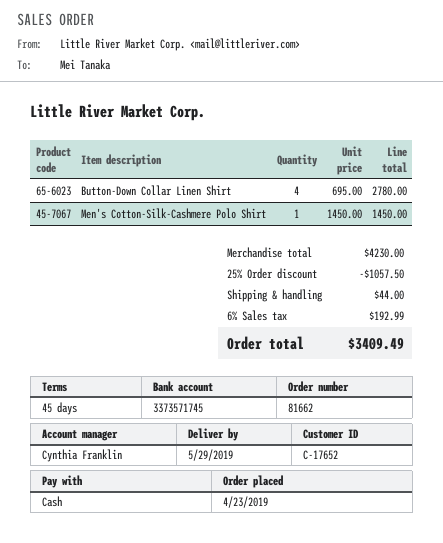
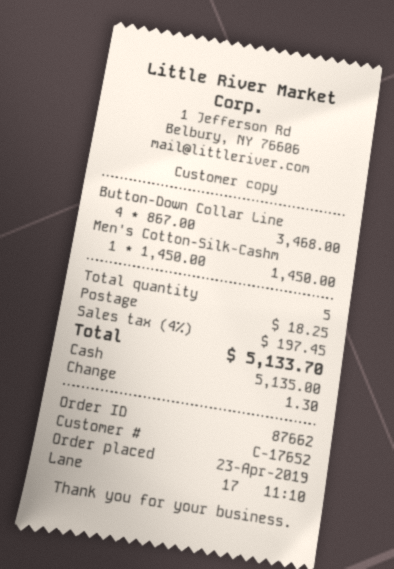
order number: 81662 -> 87662
Button-Down Collar Linen Shirt: 4 x 695.00 = 2780.00 -> 4 x 867.00 = 3468.00
discount: 25% = 1057.50 -> none
shipping: 44.00 -> 18.25
tax: 6% = 192.99 -> 4% = 197.45
total: 3409.49 -> 5133.70

